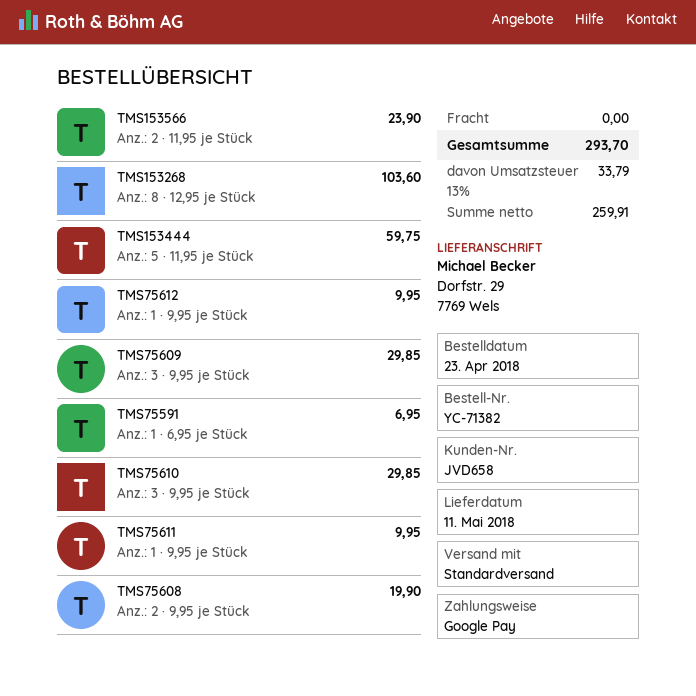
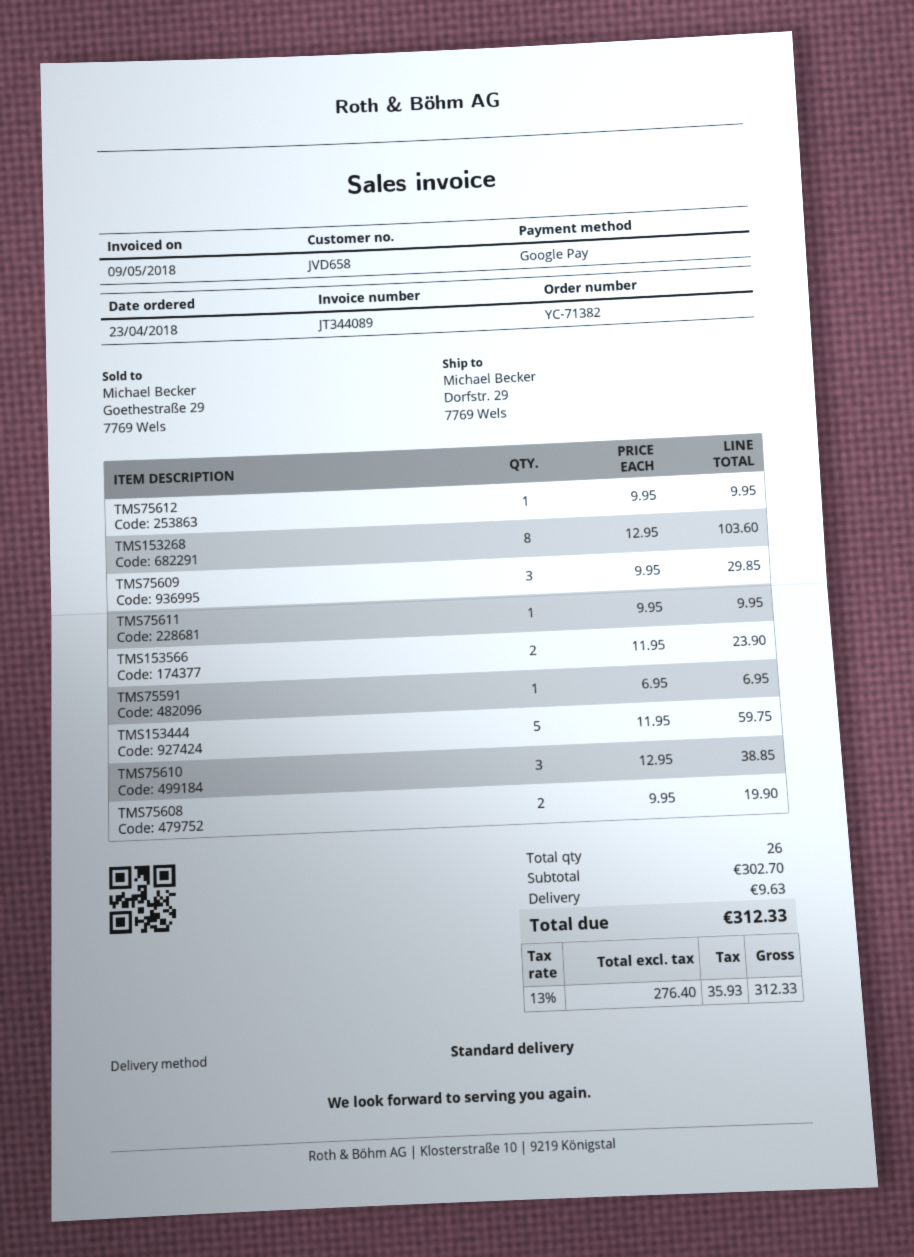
TMS75610: 3 x 9.95 = 29.85 -> 3 x 12.95 = 38.85
shipping: 0.00 -> 9.63
net: 259.91 -> 276.40
tax: 13% = 33.79 -> 13% = 35.93
total: 293.70 -> 312.33

